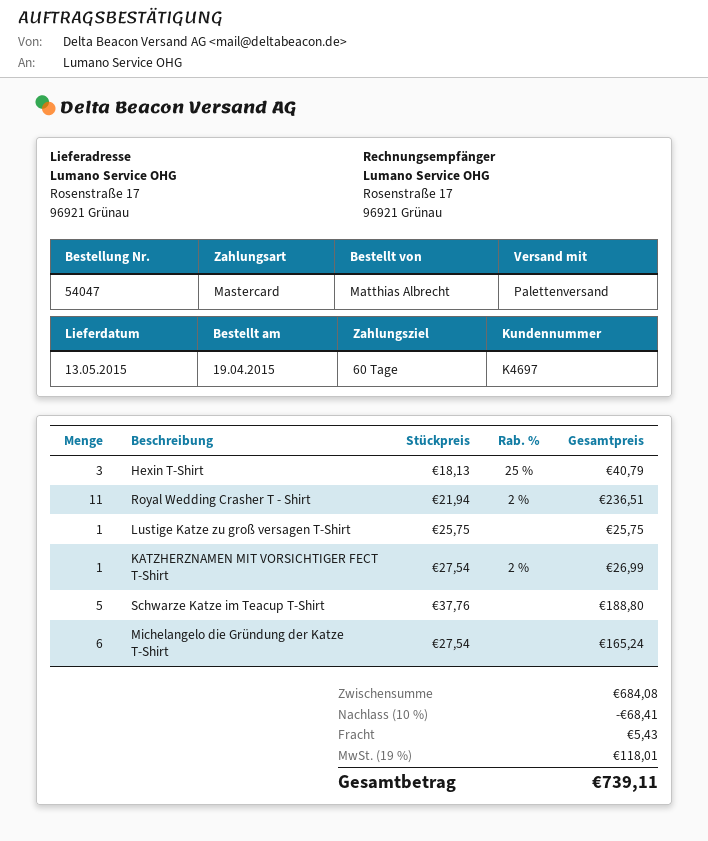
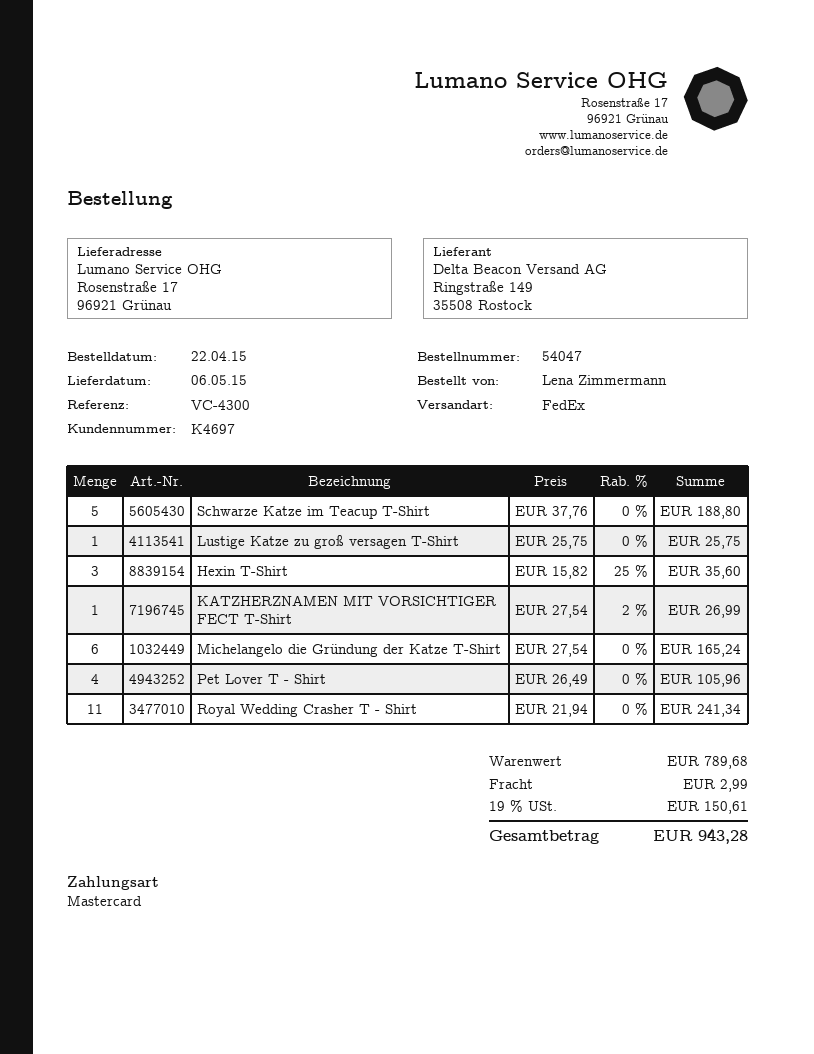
order date: 2015-04-19 -> 2015-04-22
delivery date: 2015-05-13 -> 2015-05-06
ordered by: Matthias Albrecht -> Lena Zimmermann
shipping method: pallet freight -> FedEx
Hexin T-Shirt: 3 x 18.13 - 25% = 40.79 -> 3 x 15.82 - 25% = 35.60
Royal Wedding Crasher T - Shirt: 11 x 21.94 - 2% = 236.51 -> 11 x 21.94 = 241.34
Pet Lover T - Shirt: none -> 4 x 26.49 = 105.96
subtotal: 684.08 -> 789.68
discount: 10% = 68.41 -> none
shipping: 5.43 -> 2.99
tax: 19% = 118.01 -> 19% = 150.61
total: 739.11 -> 943.28

